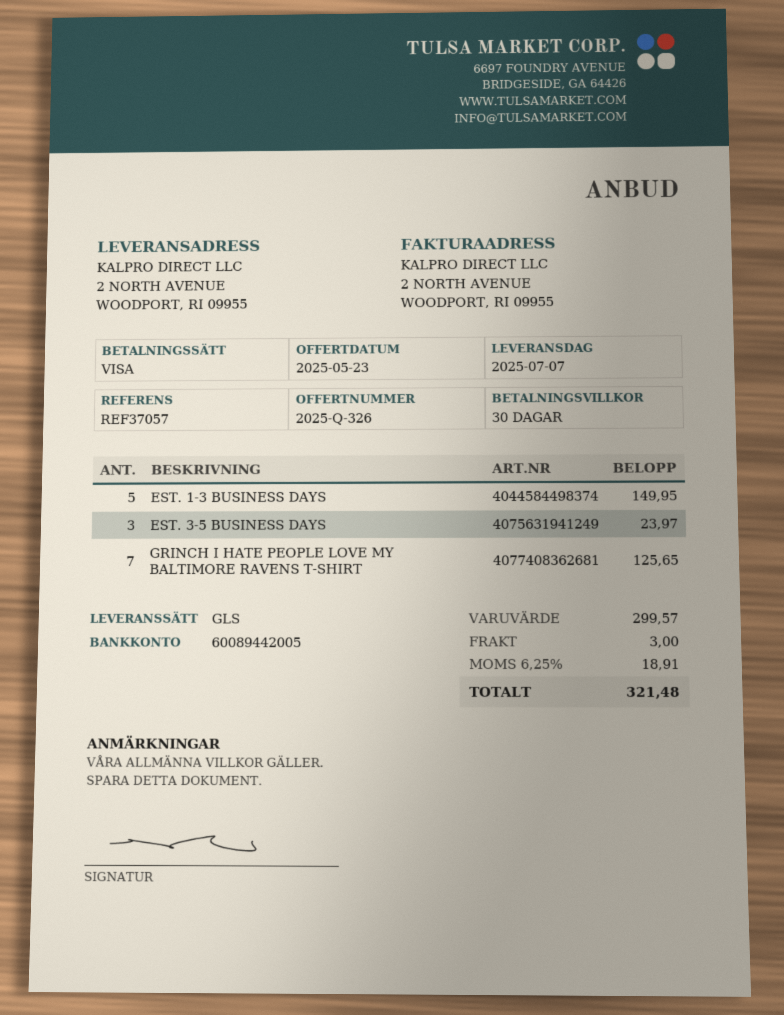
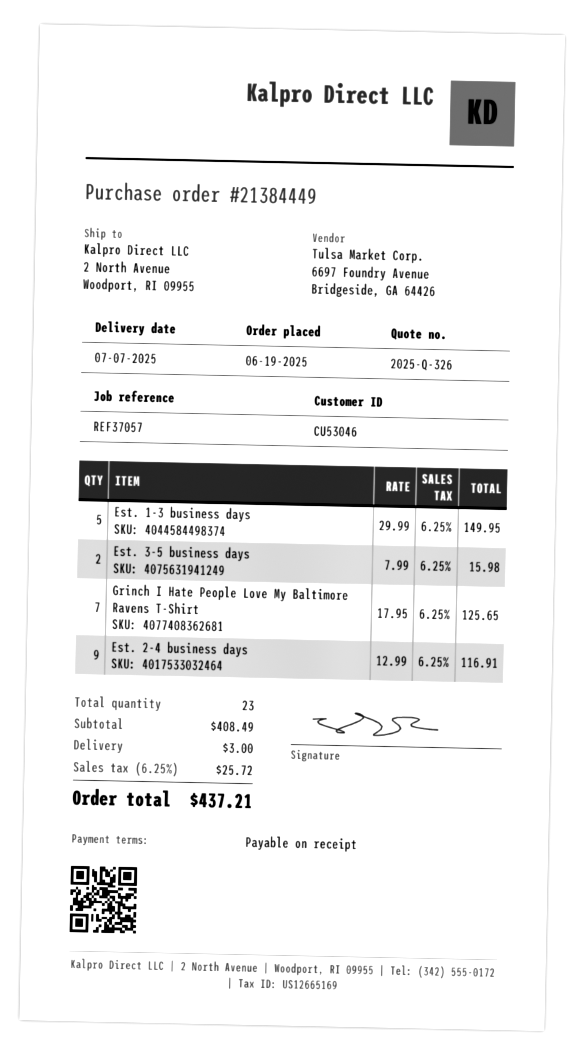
payment terms: 30 days -> on receipt
EST. 3-5 BUSINESS DAYS: 3 for 23.97 -> 2 for 15.98
Est. 2-4 business days: none -> 9 for 116.91
subtotal: 299.57 -> 408.49
tax: 6.25% = 18.91 -> 6.25% = 25.72
total: 321.48 -> 437.21

